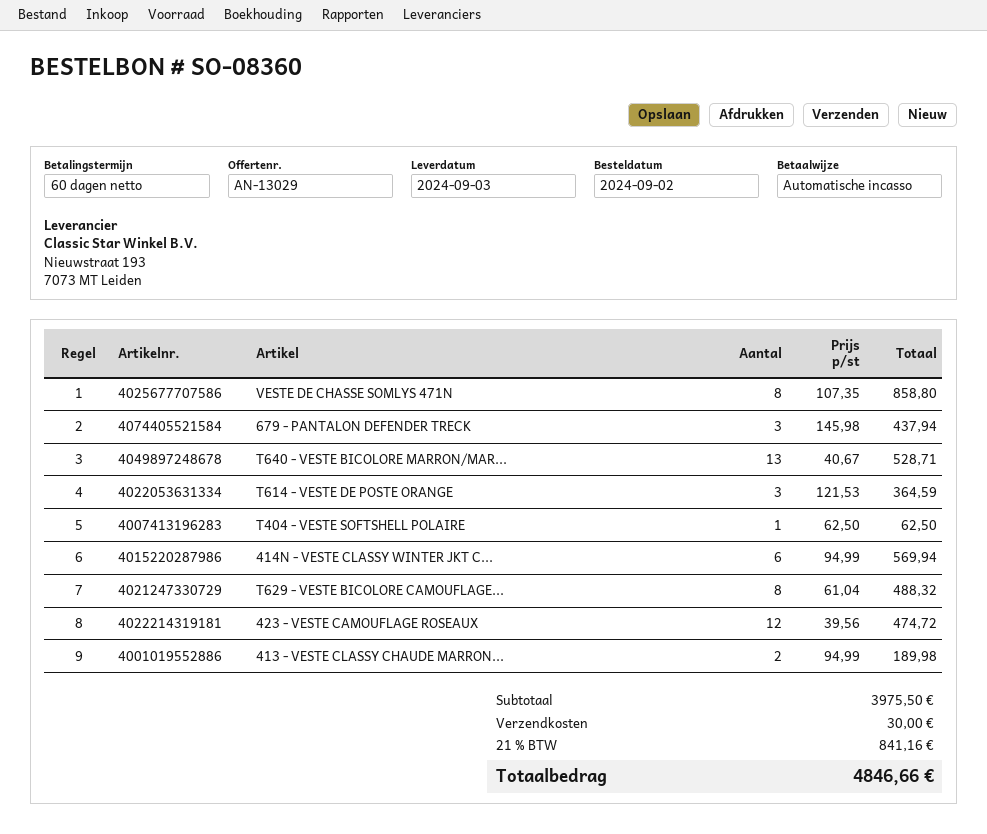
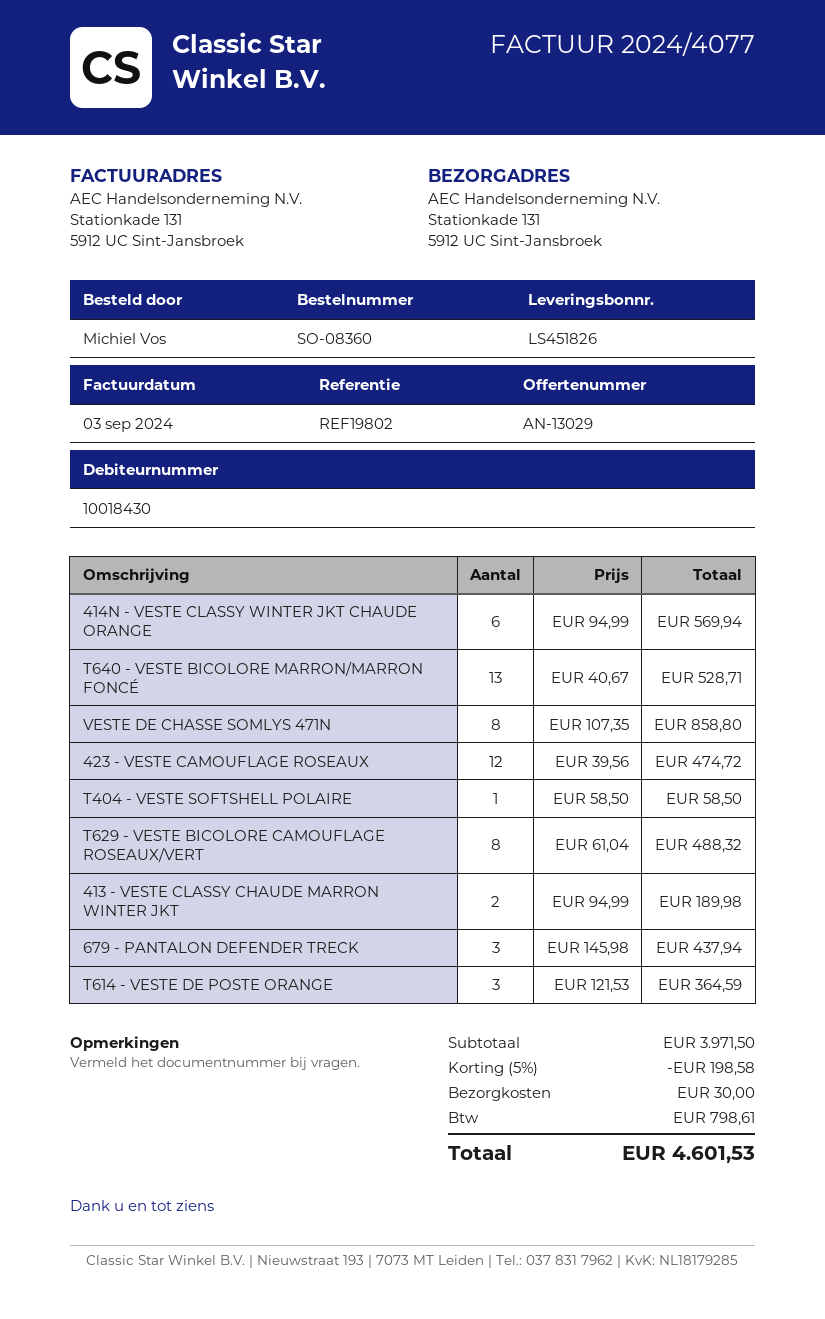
T404 - VESTE SOFTSHELL POLAIRE: 1 x 62.50 = 62.50 -> 1 x 58.50 = 58.50
subtotal: 3975.50 -> 3971.50
discount: none -> 5% = 198.58
tax: 841.16 -> 798.61
total: 4846.66 -> 4601.53

